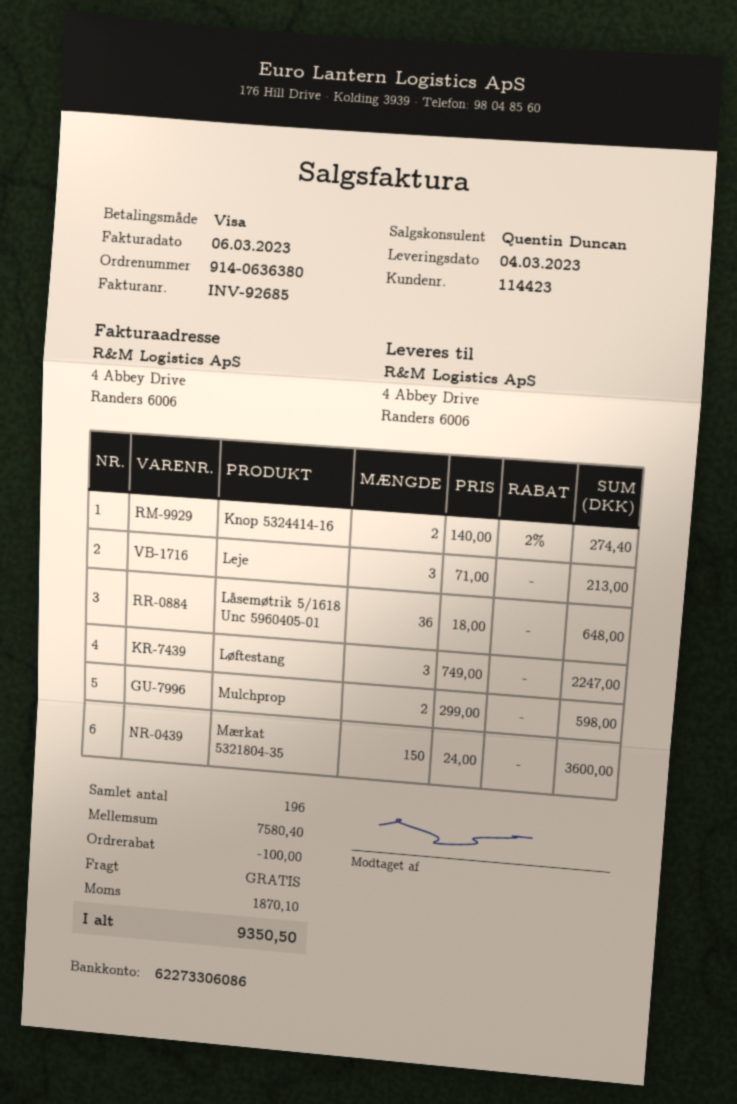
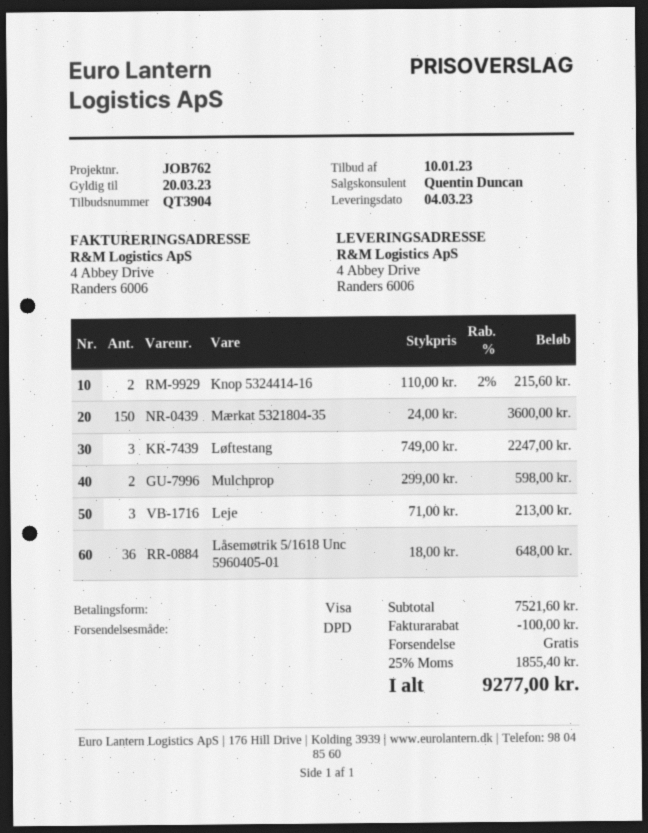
Knop 5324414-16: 2 x 140.00 - 2% = 274.40 -> 2 x 110.00 - 2% = 215.60
subtotal: 7580.40 -> 7521.60
tax: 1870.10 -> 1855.40
total: 9350.50 -> 9277.00

